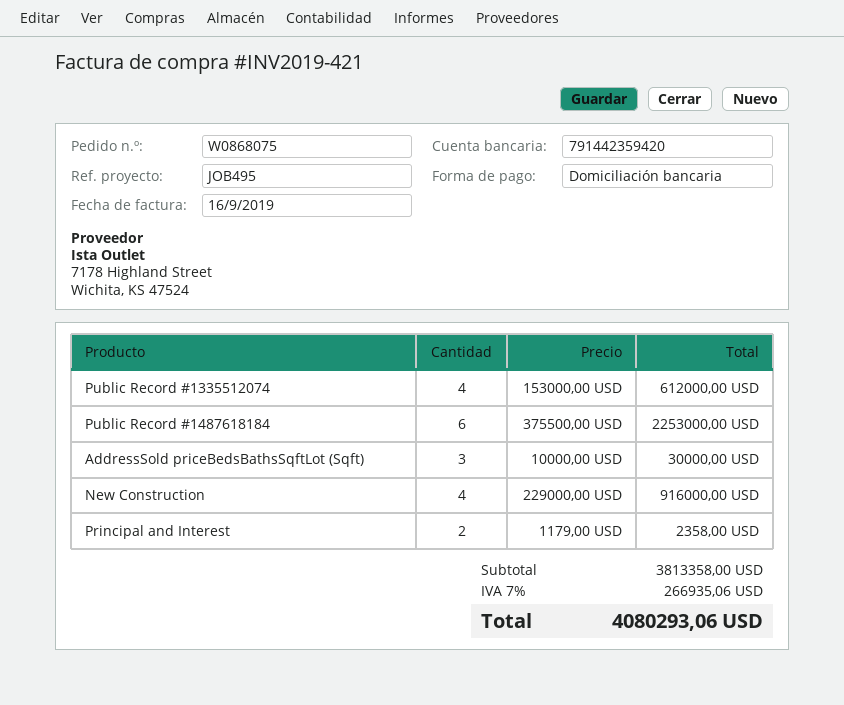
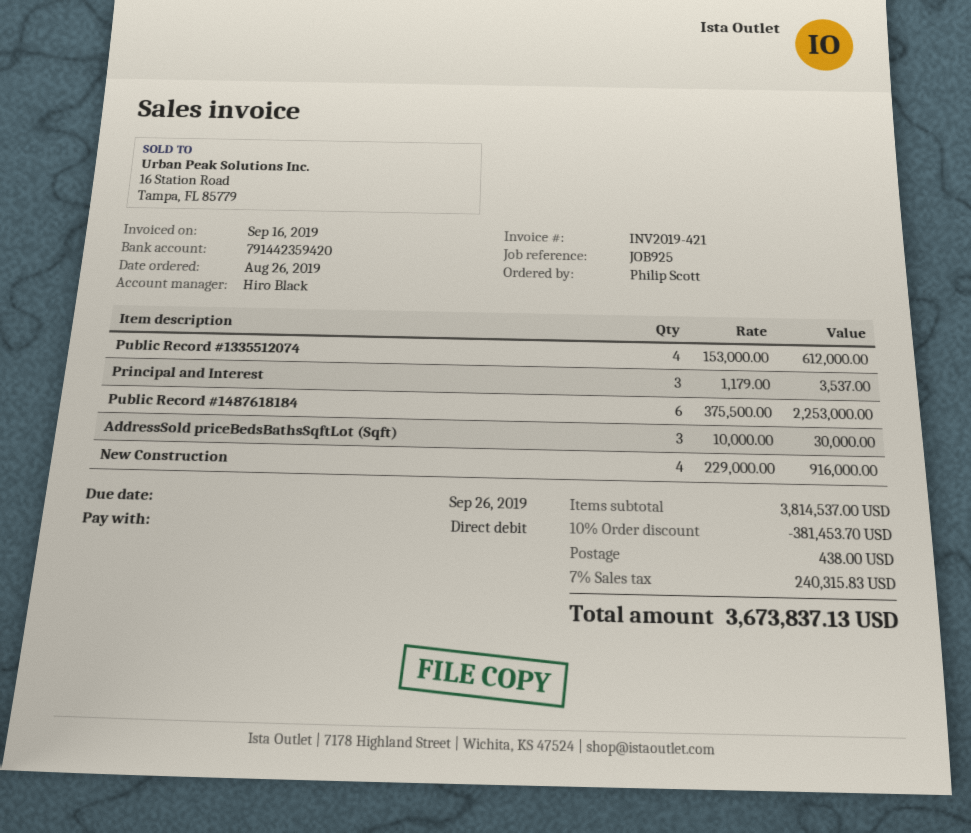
reference: JOB495 -> JOB925
Principal and Interest: 2 x 1179.00 = 2358.00 -> 3 x 1179.00 = 3537.00
subtotal: 3813358.00 -> 3814537.00
discount: none -> 10% = 381453.70
shipping: none -> 438.00
tax: 7% = 266935.06 -> 7% = 240315.83
total: 4080293.06 -> 3673837.13

